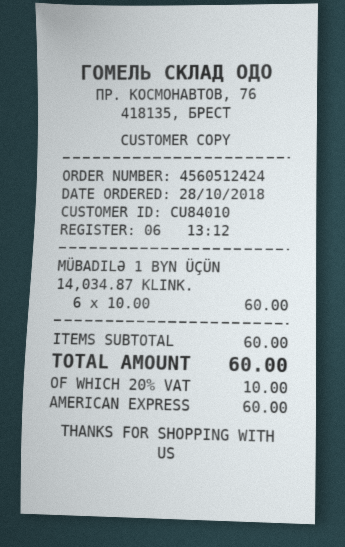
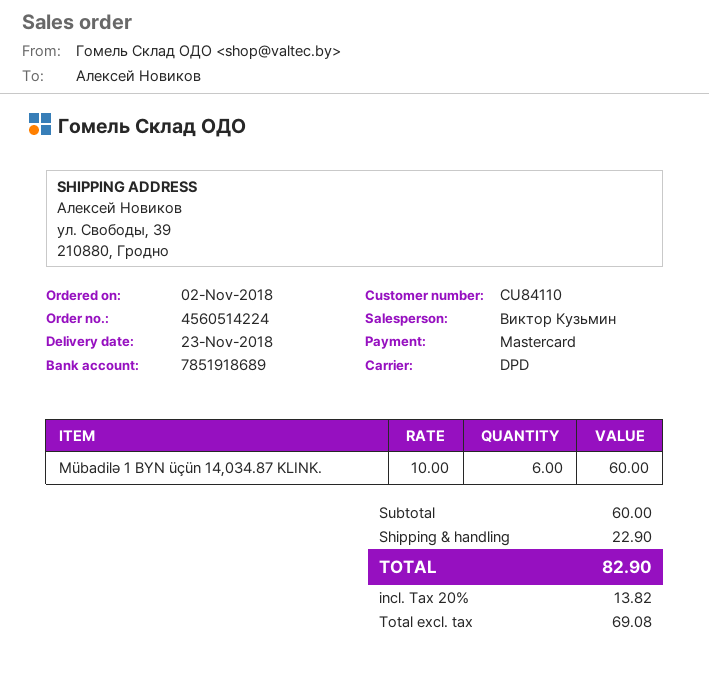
order number: 4560512424 -> 4560514224
order date: 2018-10-28 -> 2018-11-02
customer number: CU84010 -> CU84110
payment method: American Express -> Mastercard
shipping: none -> 22.90
tax: 20% = 10.00 -> 20% = 13.82
total: 60.00 -> 82.90

